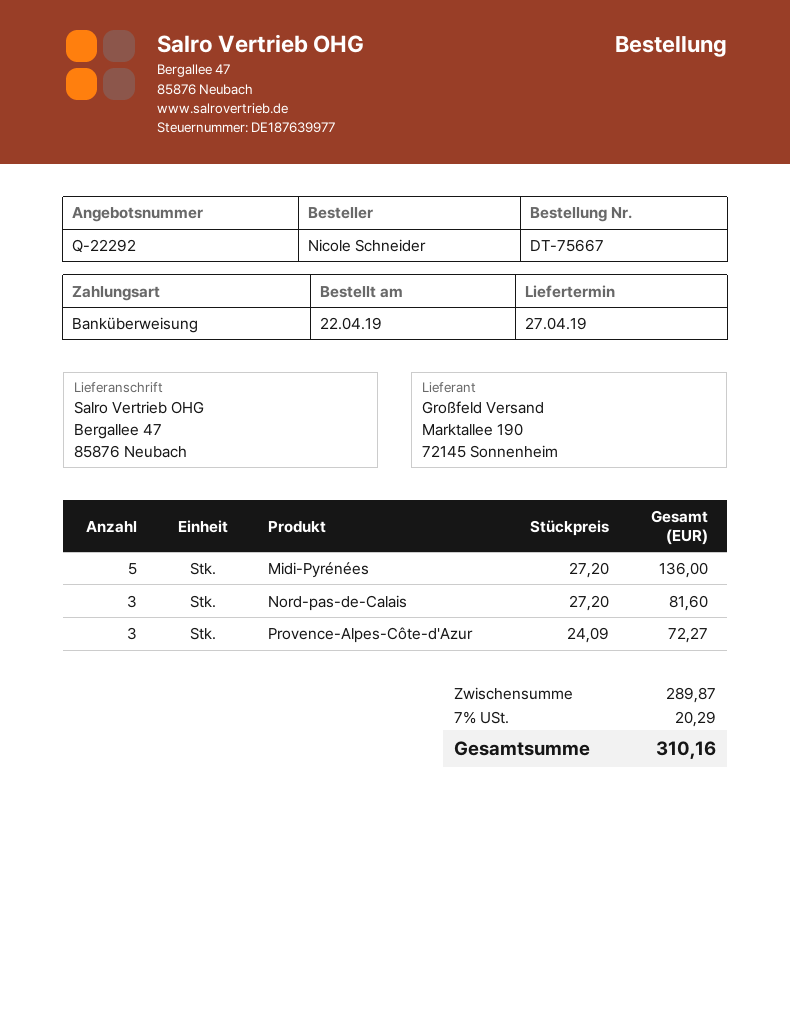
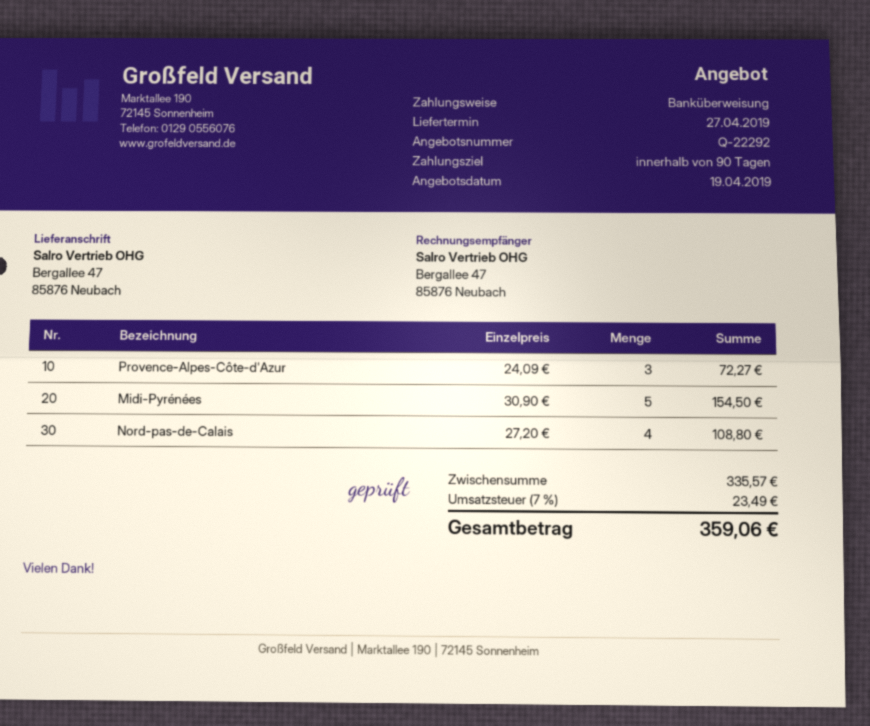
Midi-Pyrénées: 5 x 27.20 = 136.00 -> 5 x 30.90 = 154.50
Nord-pas-de-Calais: 3 x 27.20 = 81.60 -> 4 x 27.20 = 108.80
subtotal: 289.87 -> 335.57
tax: 7% = 20.29 -> 7% = 23.49
total: 310.16 -> 359.06

